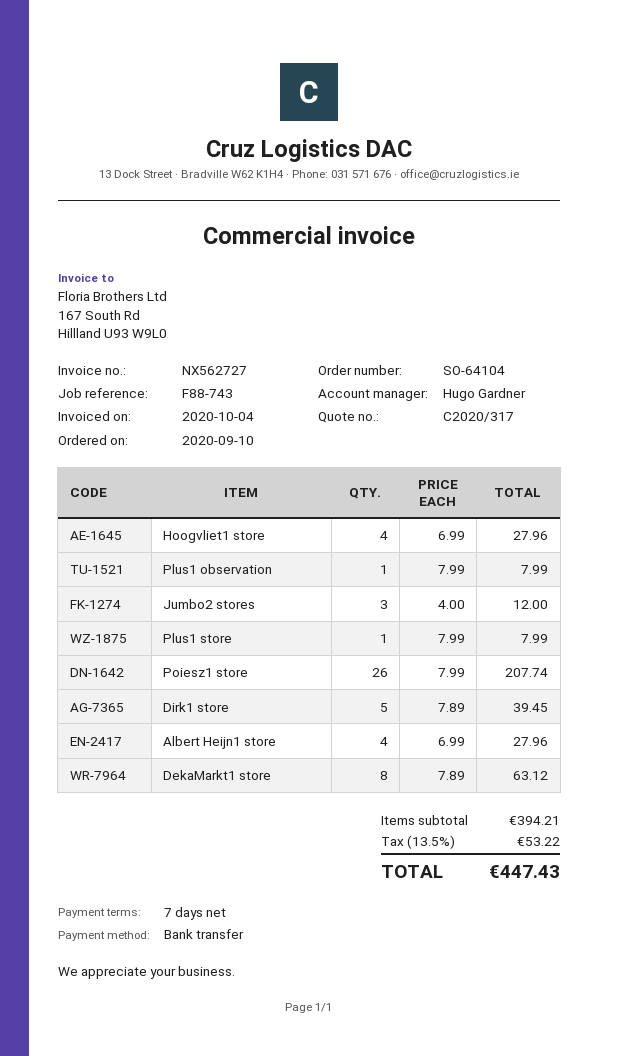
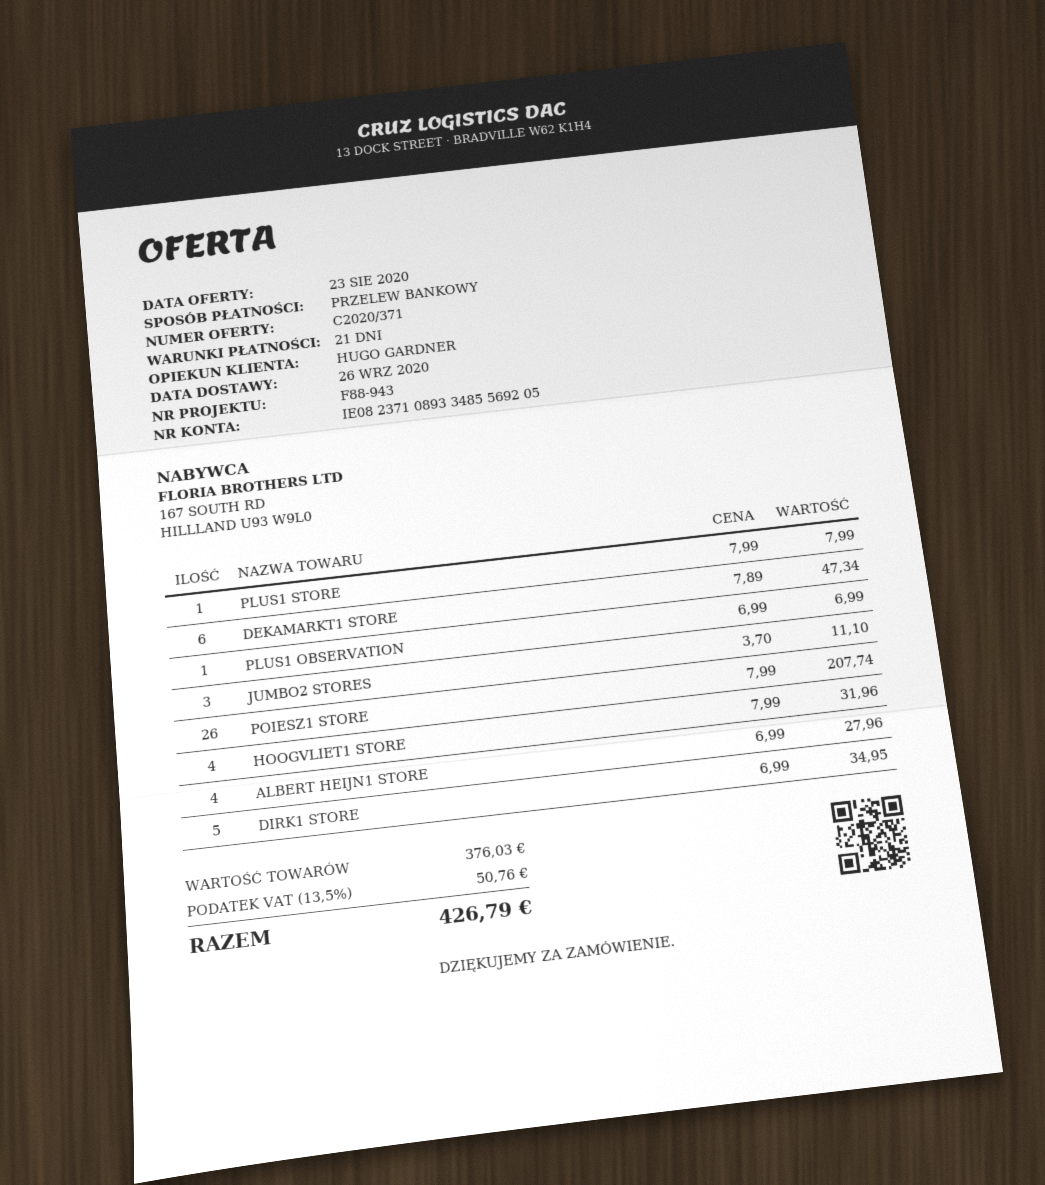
quote number: C2020/317 -> C2020/371
payment terms: 7 days -> 21 days
reference: F88-743 -> F88-943
Hoogvliet1 store: 4 x 6.99 = 27.96 -> 4 x 7.99 = 31.96
Plus1 observation: 1 x 7.99 = 7.99 -> 1 x 6.99 = 6.99
Jumbo2 stores: 3 x 4.00 = 12.00 -> 3 x 3.70 = 11.10
Dirk1 store: 5 x 7.89 = 39.45 -> 5 x 6.99 = 34.95
DekaMarkt1 store: 8 x 7.89 = 63.12 -> 6 x 7.89 = 47.34
subtotal: 394.21 -> 376.03
tax: 13.5% = 53.22 -> 13.5% = 50.76
total: 447.43 -> 426.79

